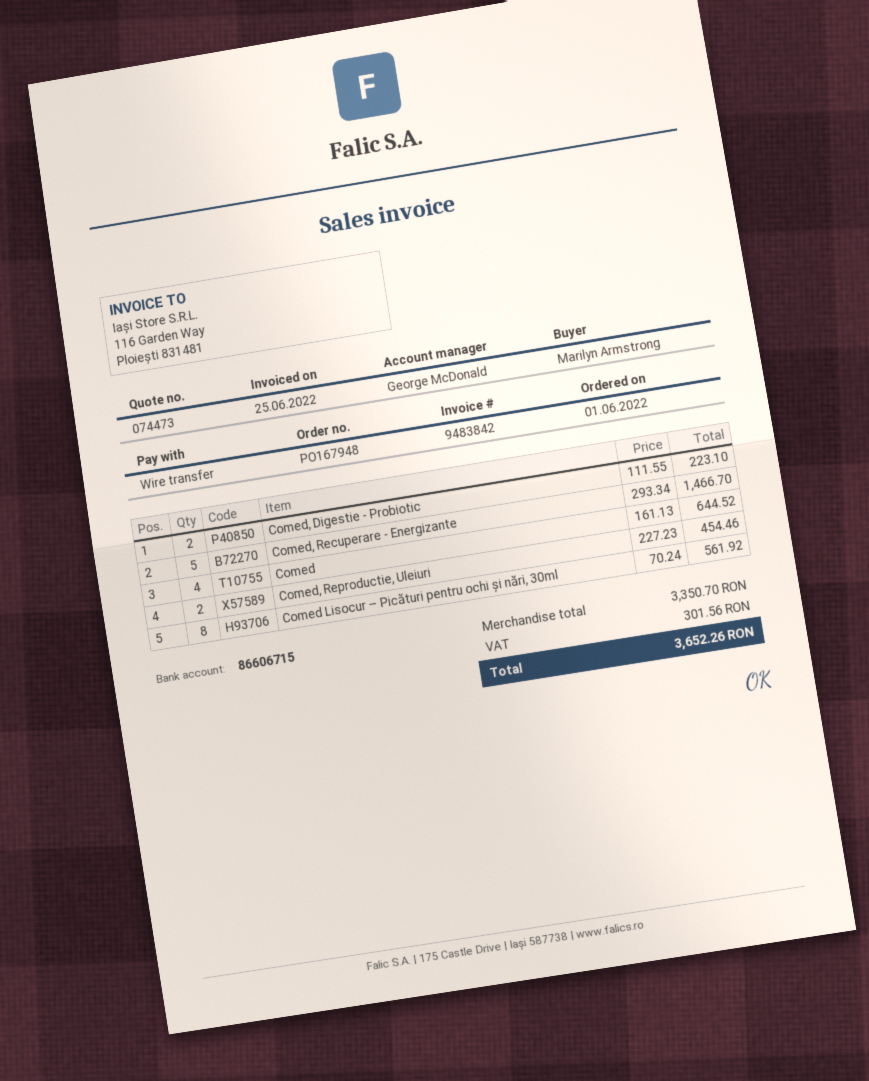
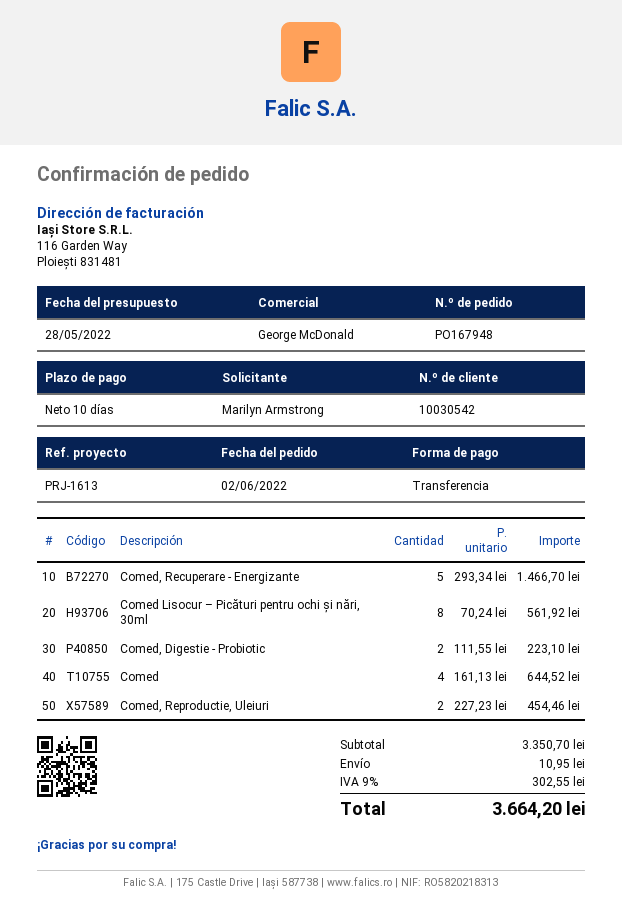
order date: 2022-06-01 -> 2022-06-02
shipping: none -> 10.95
tax: 301.56 -> 302.55
total: 3652.26 -> 3664.20

